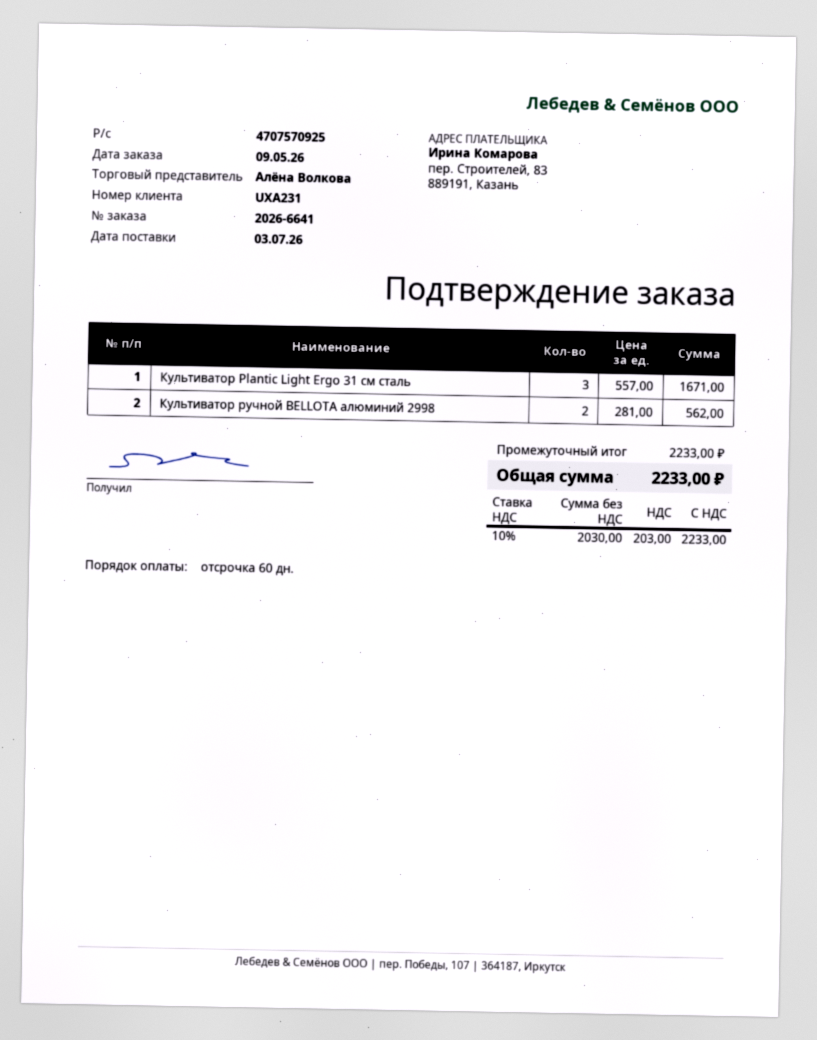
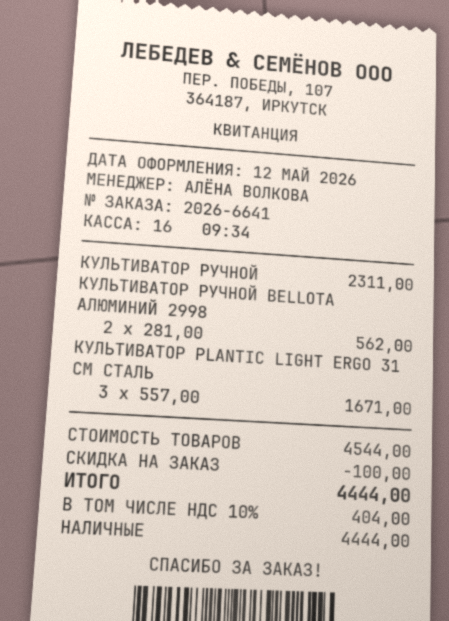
order date: 2026-05-09 -> 2026-05-12
КУЛЬТИВАТОР РУЧНОЙ: none -> 1 x 2311.00 = 2311.00
subtotal: 2233.00 -> 4544.00
discount: none -> 100.00
tax: 10% = 203.00 -> 10% = 404.00
total: 2233.00 -> 4444.00

